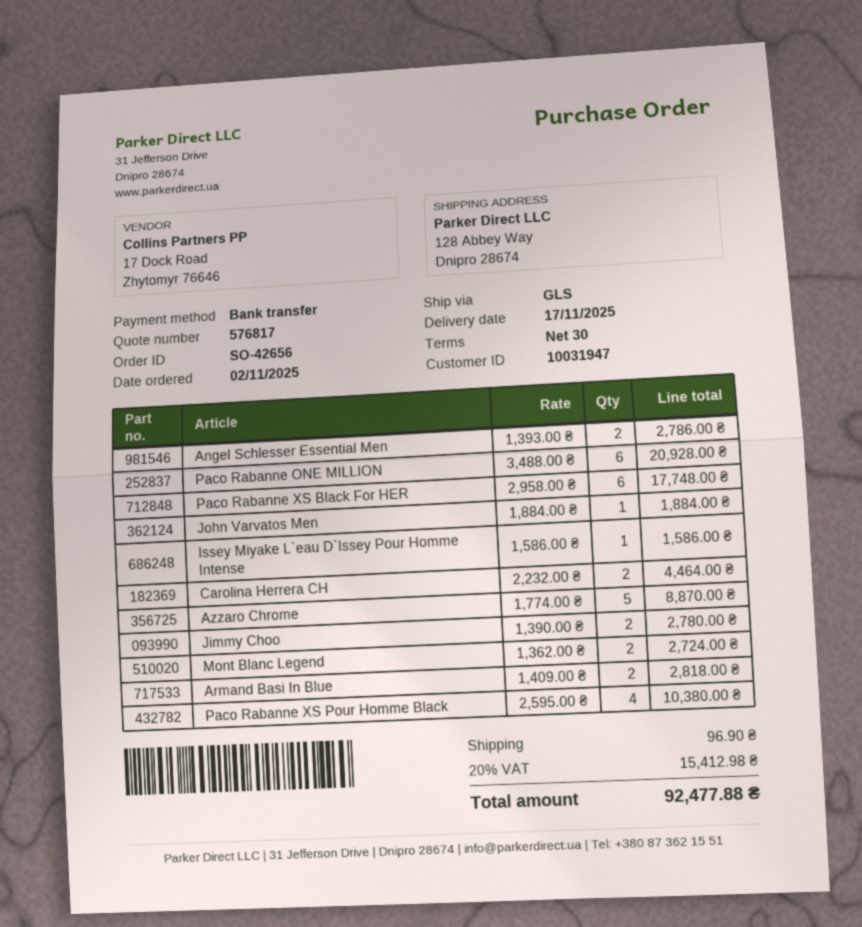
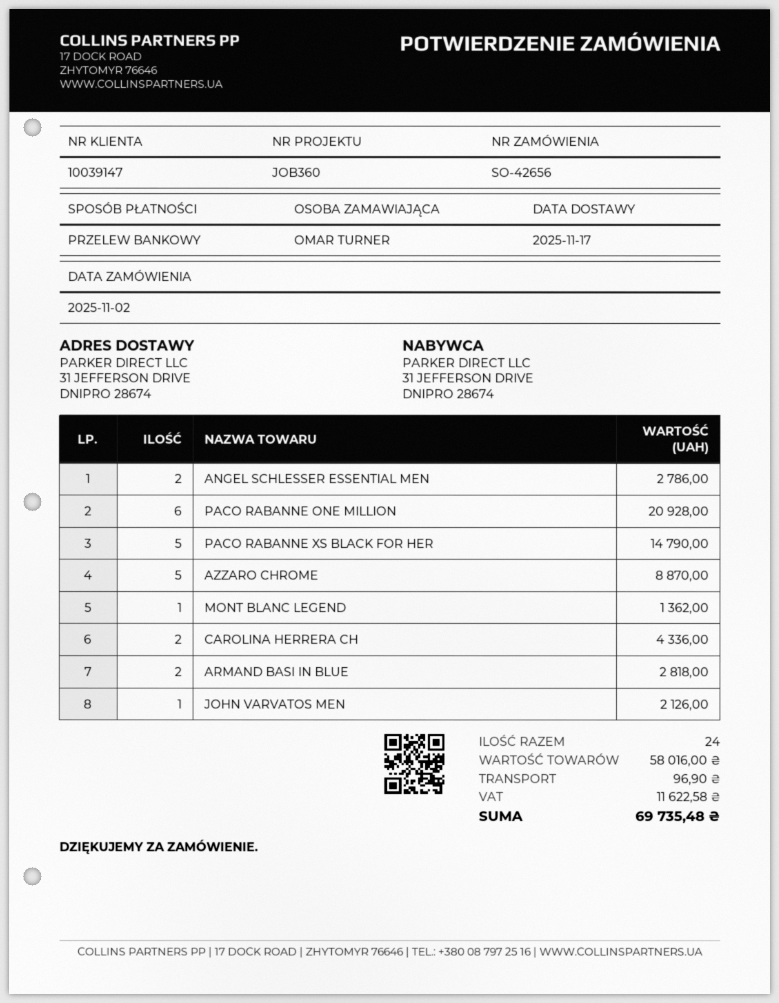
customer number: 10031947 -> 10039147
ship to: 128 Abbey Way, Dnipro 28674 -> 31 JEFFERSON DRIVE, DNIPRO 28674
Paco Rabanne XS Black For HER: 6 for 17748.00 -> 5 for 14790.00
John Varvatos Men: 1 for 1884.00 -> 1 for 2126.00
Issey Miyake L`eau D`Issey Pour Homme Intense: 1 for 1586.00 -> none
Carolina Herrera CH: 2 for 4464.00 -> 2 for 4336.00
Jimmy Choo: 2 for 2780.00 -> none
Mont Blanc Legend: 2 for 2724.00 -> 1 for 1362.00
Paco Rabanne XS Pour Homme Black: 4 for 10380.00 -> none
tax: 15412.98 -> 11622.58
total: 92477.88 -> 69735.48

